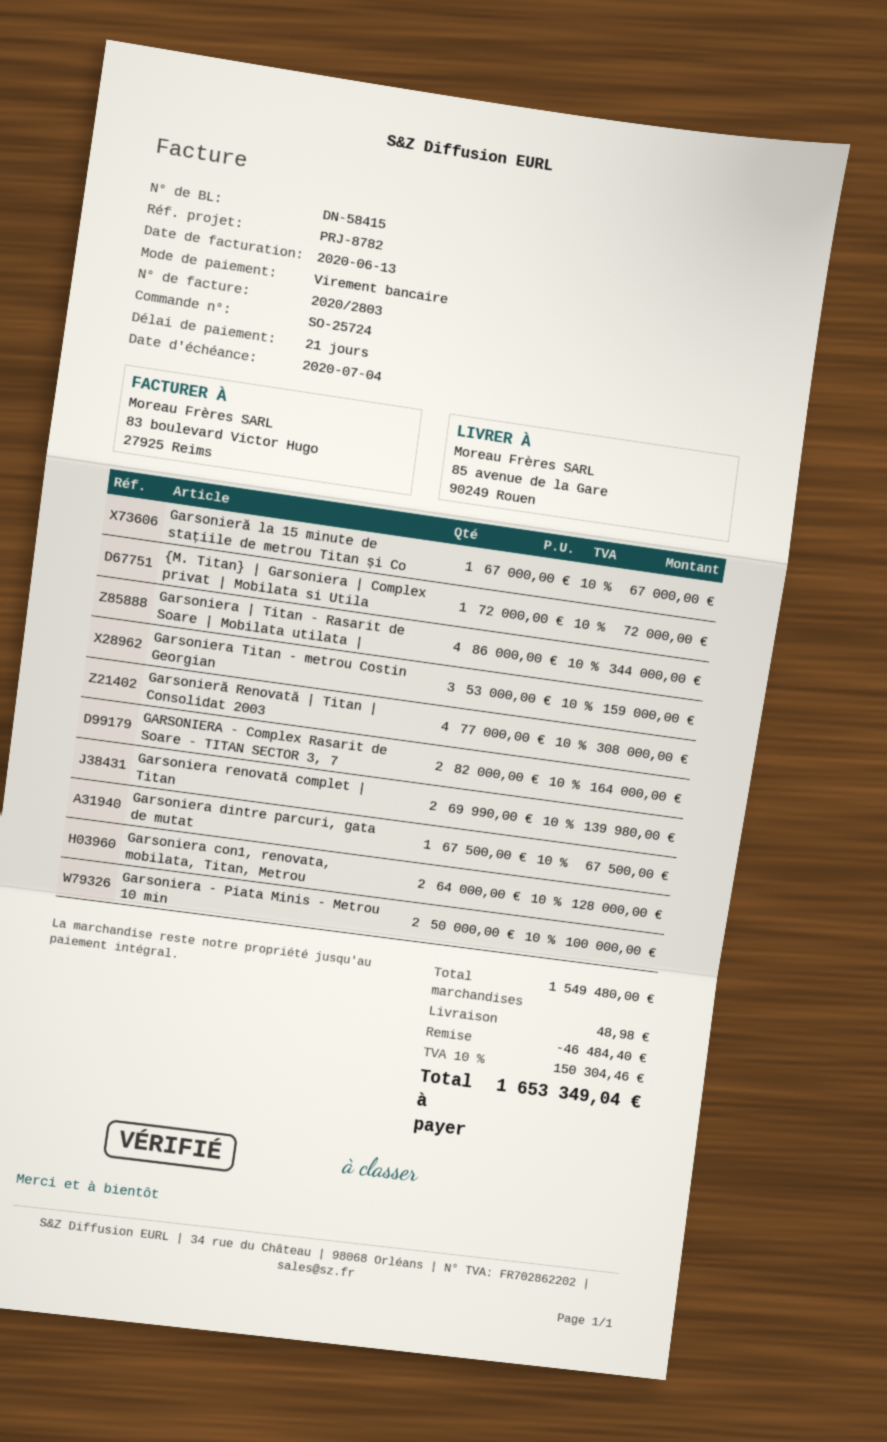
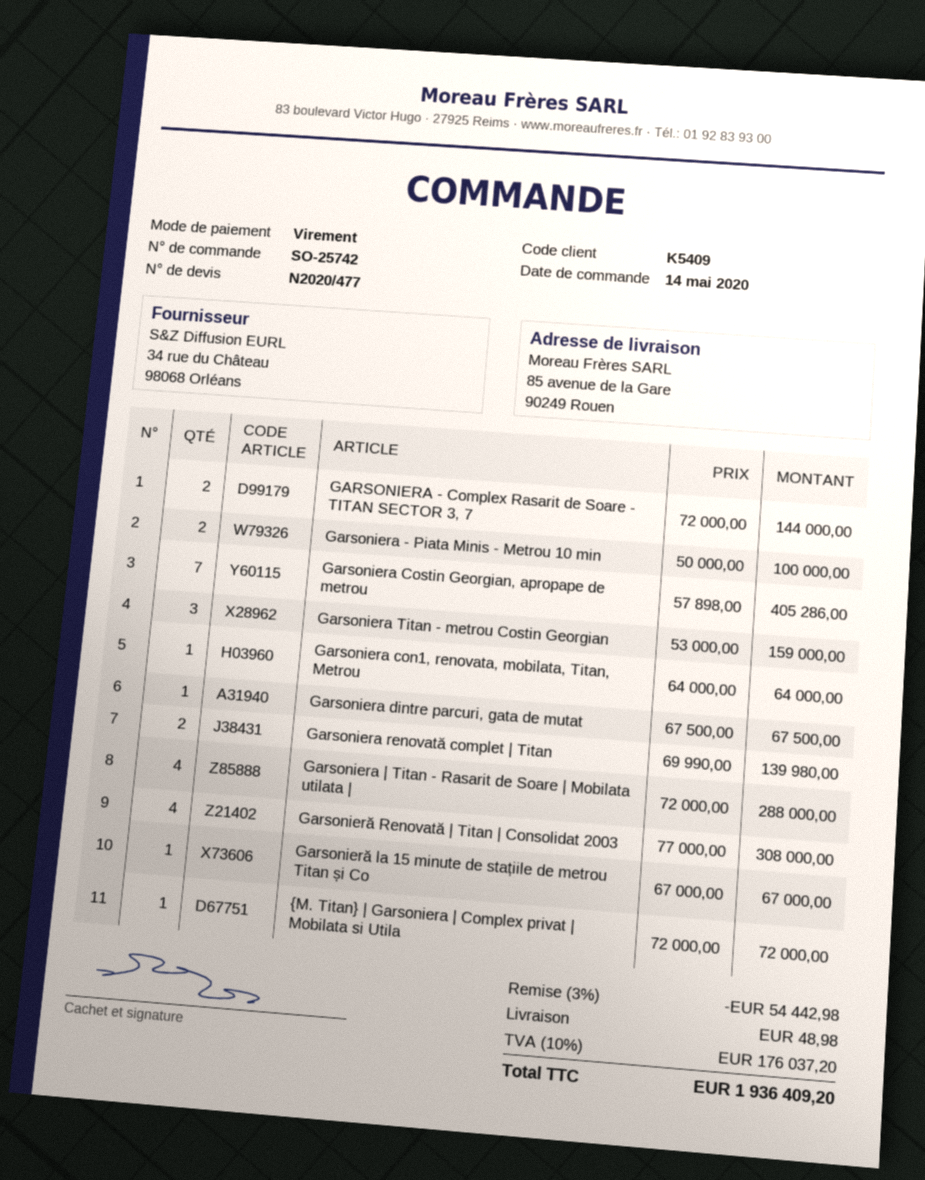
order number: SO-25724 -> SO-25742
Garsoniera | Titan - Rasarit de Soare | Mobilata utilata |: 4 x 86000.00 = 344000.00 -> 4 x 72000.00 = 288000.00
GARSONIERA - Complex Rasarit de Soare - TITAN SECTOR 3, 7: 2 x 82000.00 = 164000.00 -> 2 x 72000.00 = 144000.00
Garsoniera con1, renovata, mobilata, Titan, Metrou: 2 x 64000.00 = 128000.00 -> 1 x 64000.00 = 64000.00
Garsoniera Costin Georgian, apropape de metrou: none -> 7 x 57898.00 = 405286.00
discount: 46484.40 -> 54442.98
tax: 10% = 150304.46 -> 10% = 176037.20
total: 1653349.04 -> 1936409.20

